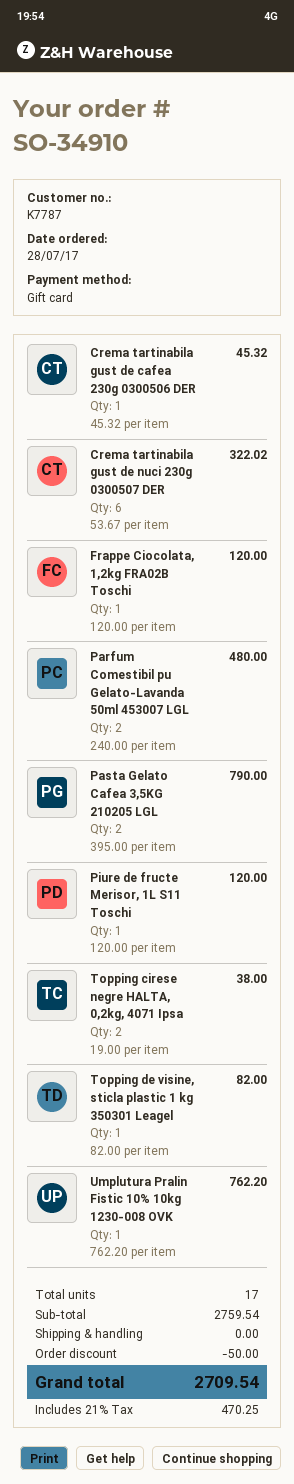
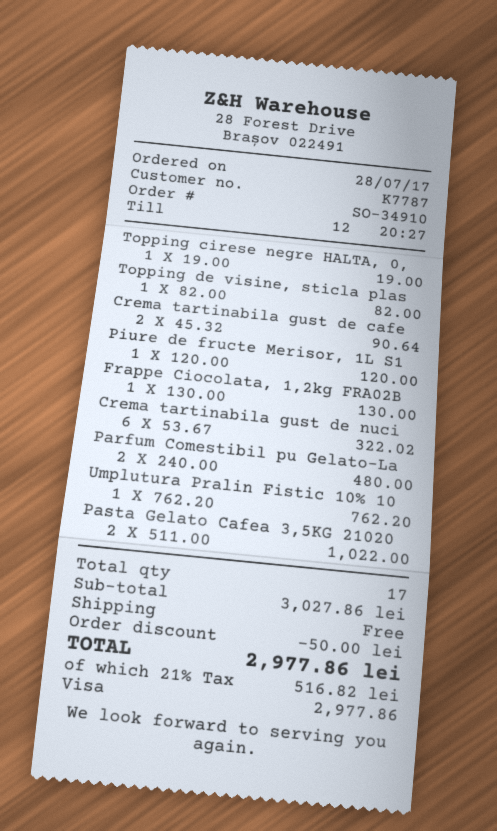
payment method: gift card -> Visa
Crema tartinabila gust de cafea 230g 0300506 DER: 1 x 45.32 = 45.32 -> 2 x 45.32 = 90.64
Frappe Ciocolata, 1,2kg FRA02B Toschi: 1 x 120.00 = 120.00 -> 1 x 130.00 = 130.00
Pasta Gelato Cafea 3,5KG 210205 LGL: 2 x 395.00 = 790.00 -> 2 x 511.00 = 1022.00
Topping cirese negre HALTA, 0,2kg, 4071 Ipsa: 2 x 19.00 = 38.00 -> 1 x 19.00 = 19.00
subtotal: 2759.54 -> 3027.86
tax: 21% = 470.25 -> 21% = 516.82
total: 2709.54 -> 2977.86

